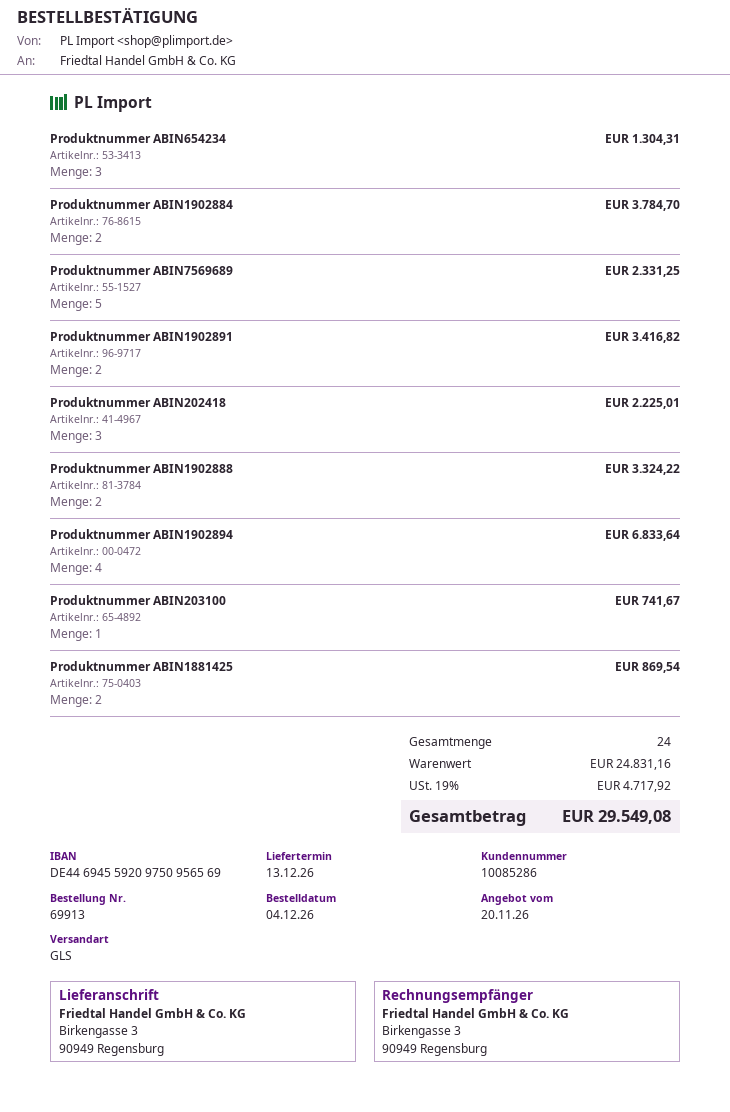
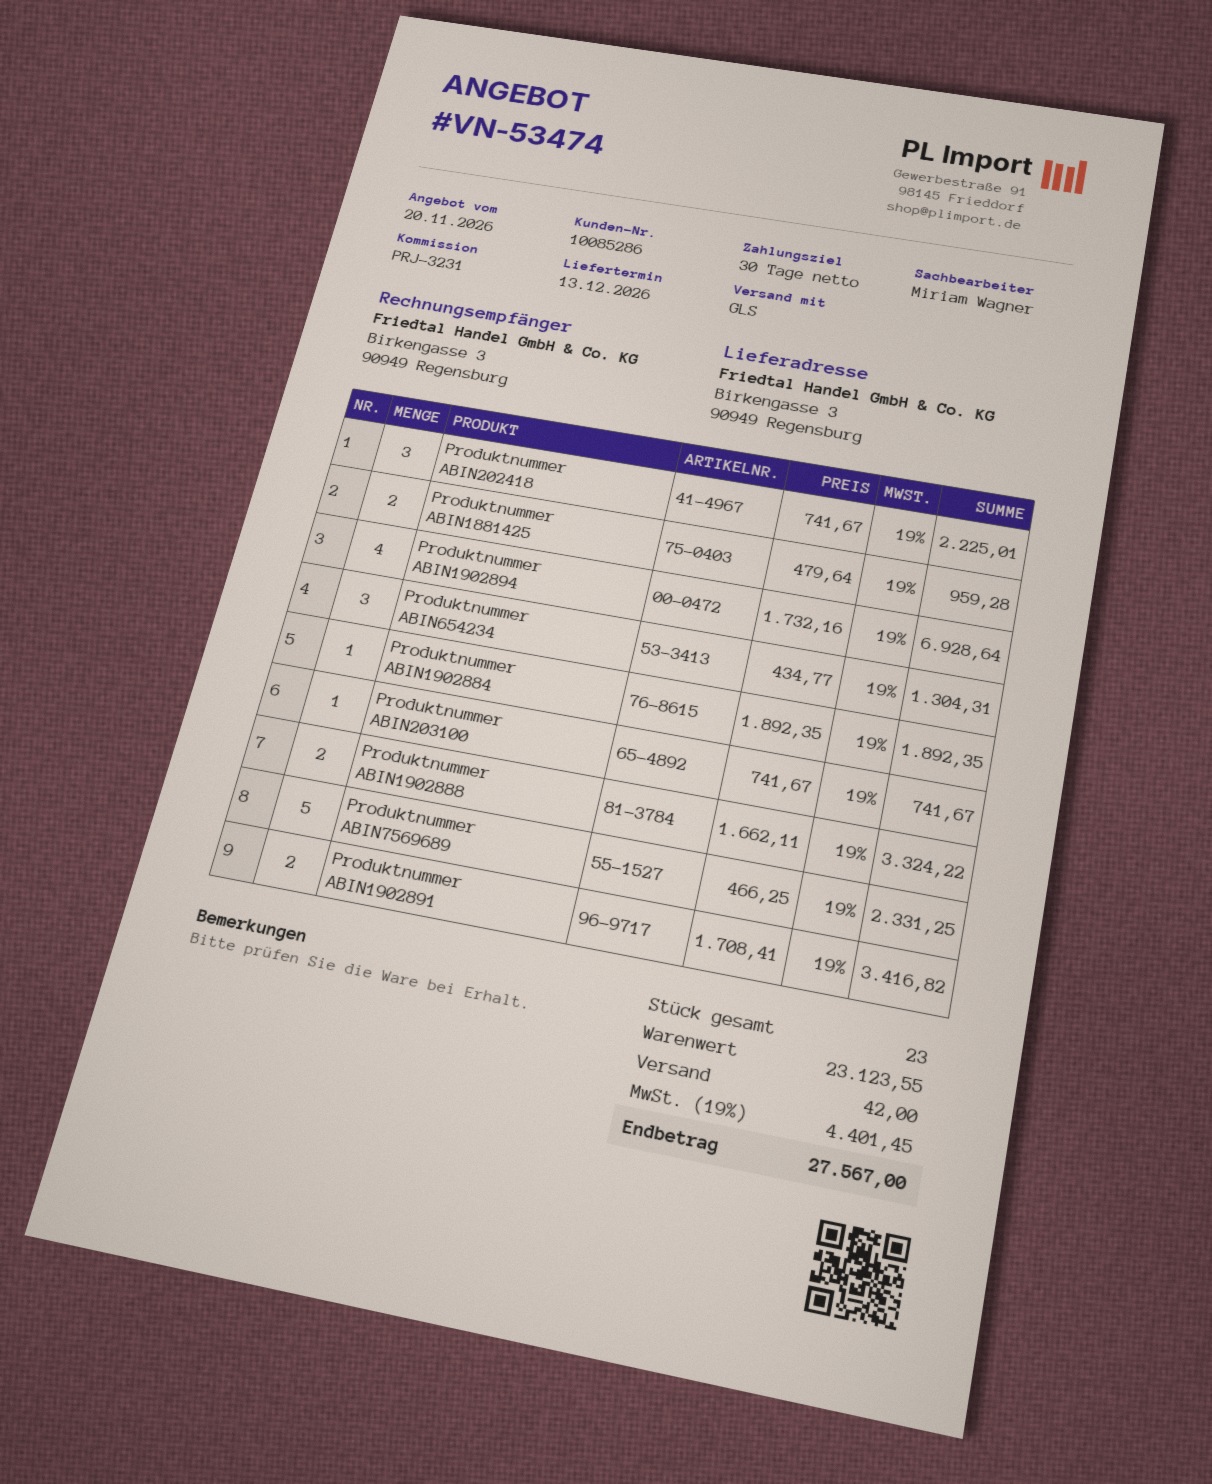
Produktnummer ABIN1902884: 2 for 3784.70 -> 1 for 1892.35
Produktnummer ABIN1902894: 4 for 6833.64 -> 4 for 6928.64
Produktnummer ABIN1881425: 2 for 869.54 -> 2 for 959.28
total quantity: 24 -> 23
subtotal: 24831.16 -> 23123.55
shipping: none -> 42.00
tax: 19% = 4717.92 -> 19% = 4401.45
total: 29549.08 -> 27567.00

